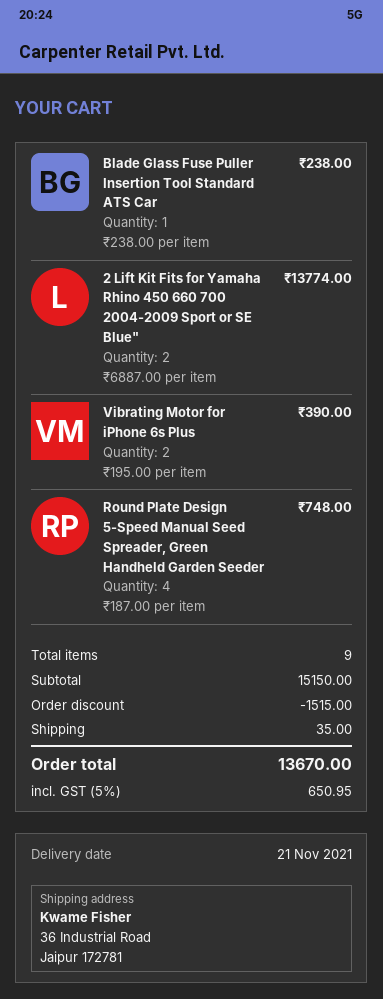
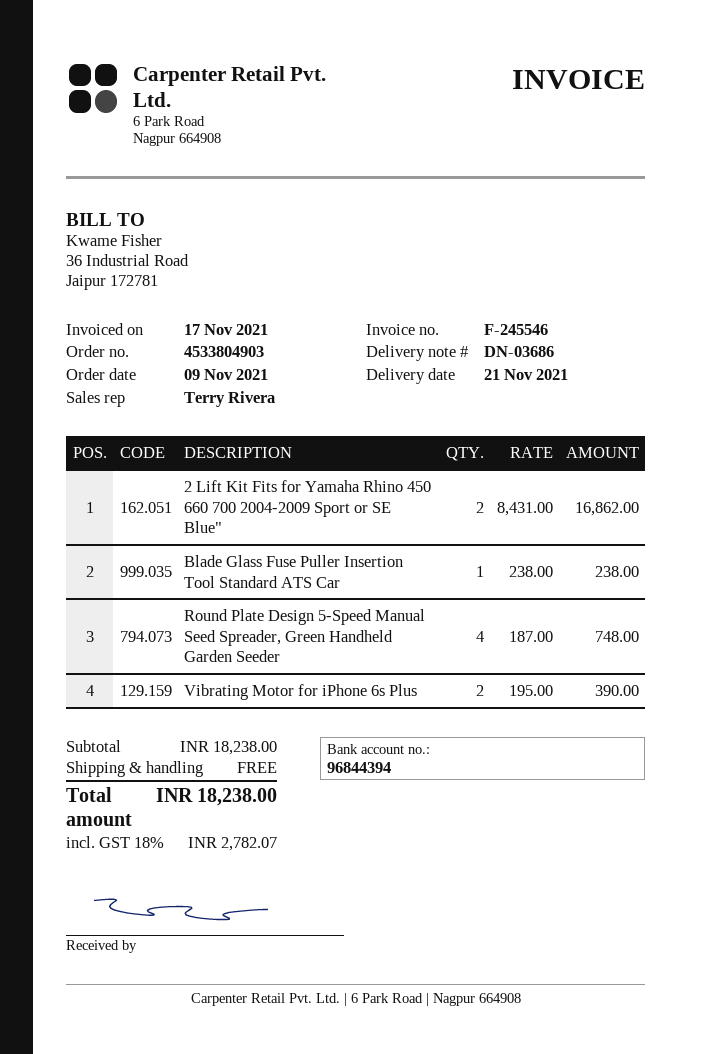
2 Lift Kit Fits for Yamaha Rhino 450 660 700 2004-2009 Sport or SE Blue": 2 x 6887.00 = 13774.00 -> 2 x 8431.00 = 16862.00
subtotal: 15150.00 -> 18238.00
discount: 1515.00 -> none
shipping: 35.00 -> 0.00
tax: 5% = 650.95 -> 18% = 2782.07
total: 13670.00 -> 18238.00

